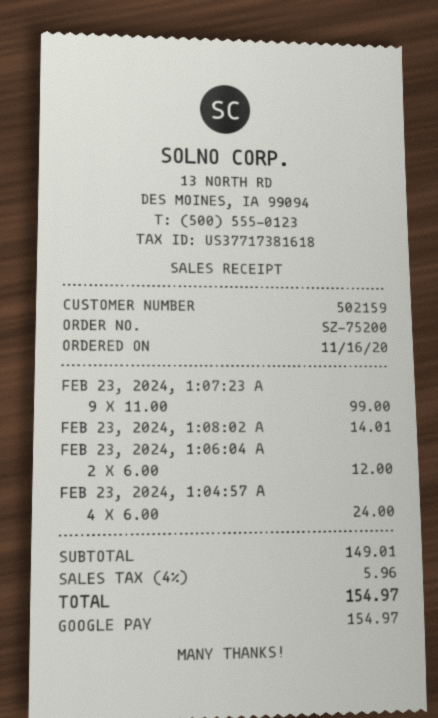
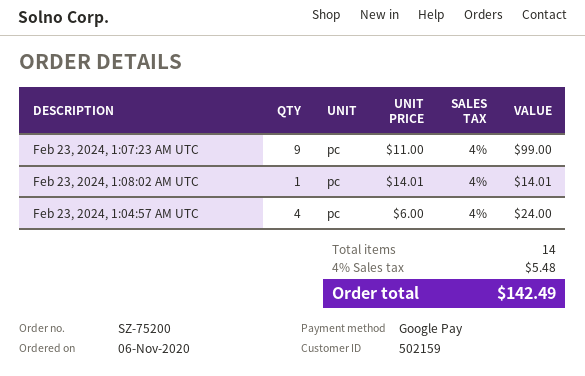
order date: 2020-11-16 -> 2020-11-06
FEB 23, 2024, 1:06:04 A: 2 x 6.00 = 12.00 -> none
tax: 4% = 5.96 -> 4% = 5.48
total: 154.97 -> 142.49

